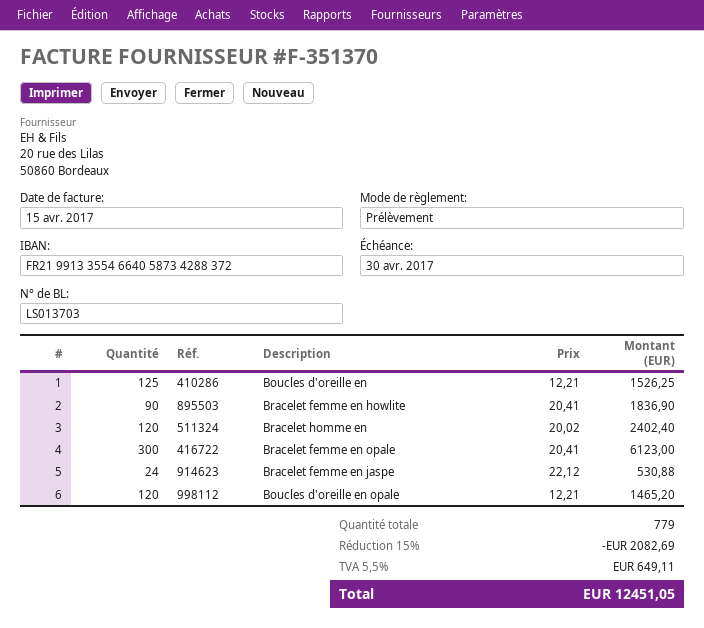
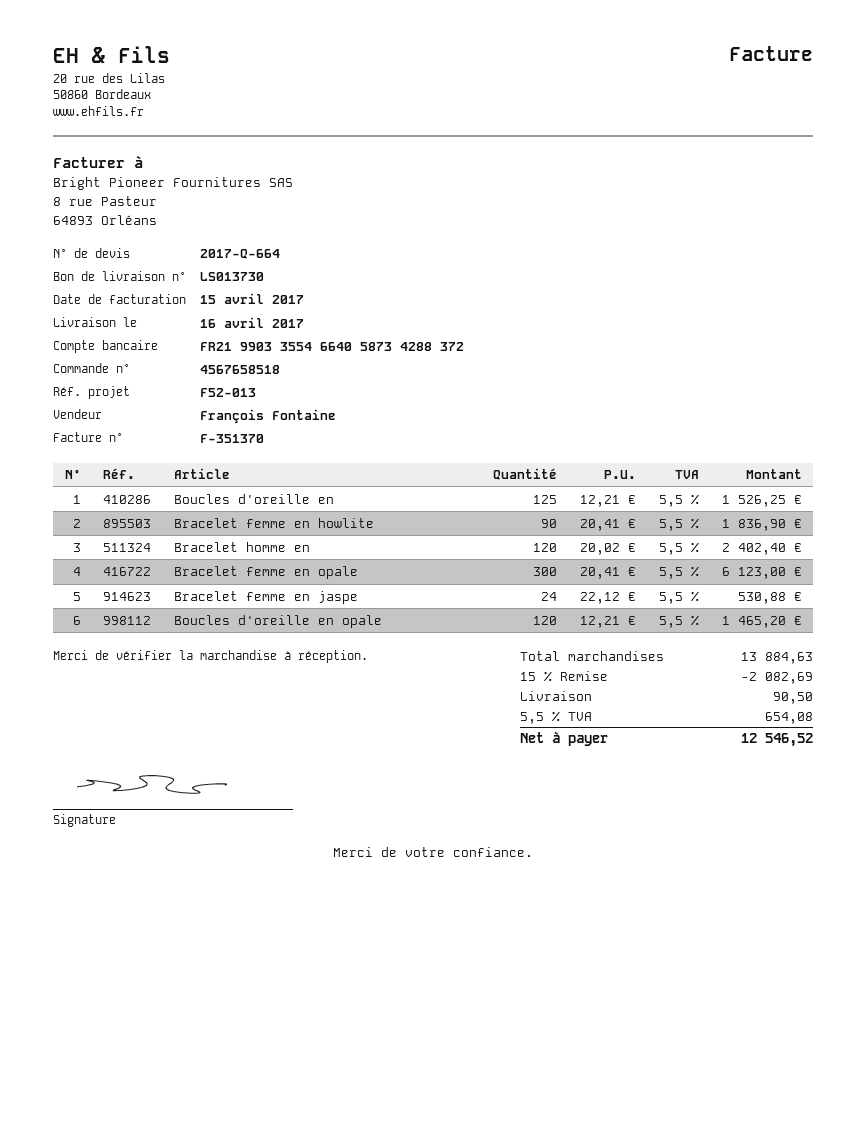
delivery note number: LS013703 -> LS013730
bank account: FR2199133554664058734288372 -> FR2199033554664058734288372
shipping: none -> 90.50
tax: 5.5% = 649.11 -> 5.5% = 654.08
total: 12451.05 -> 12546.52

